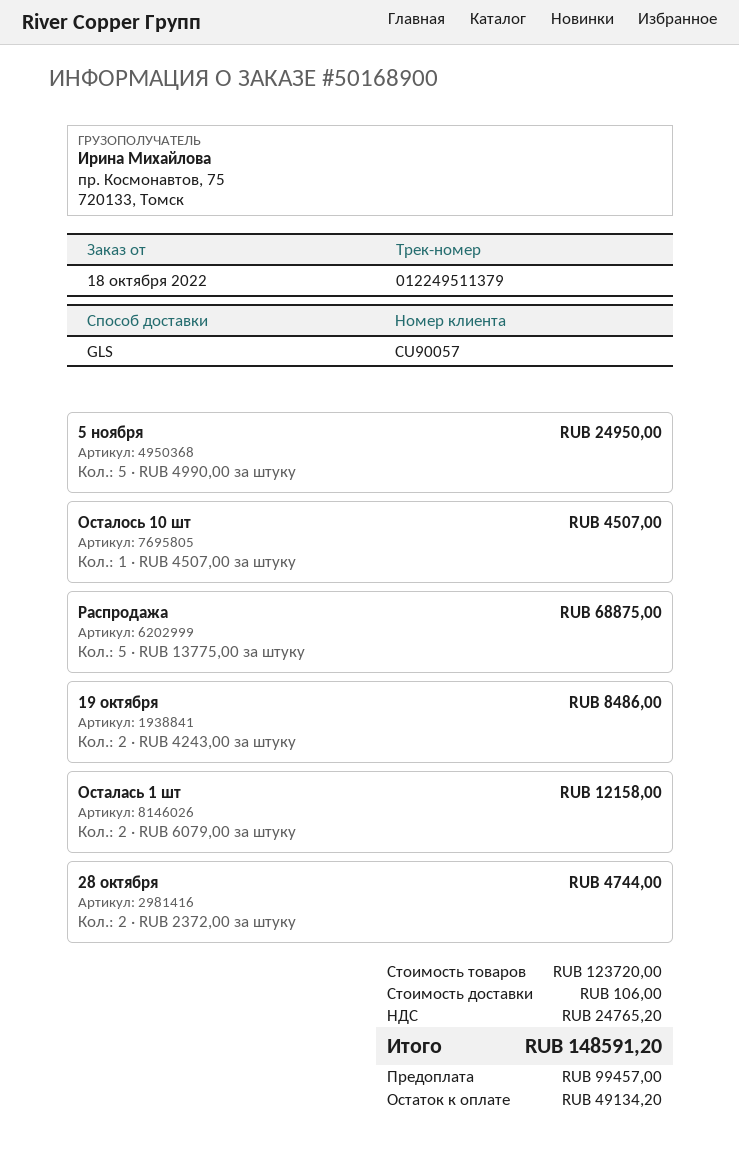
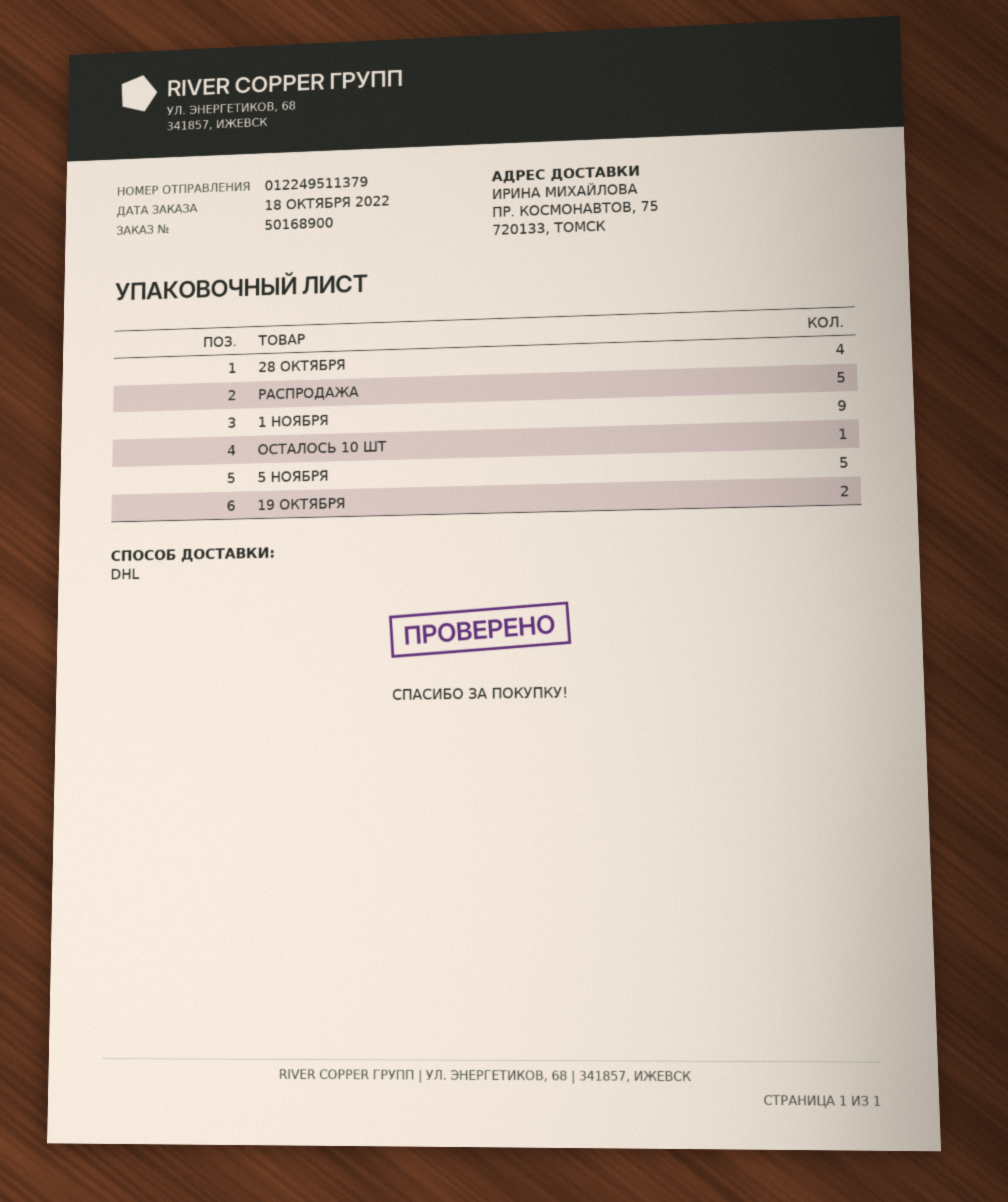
shipping method: GLS -> DHL
Осталась 1 шт: 2 -> none
28 октября: 2 -> 4
1 НОЯБРЯ: none -> 9

